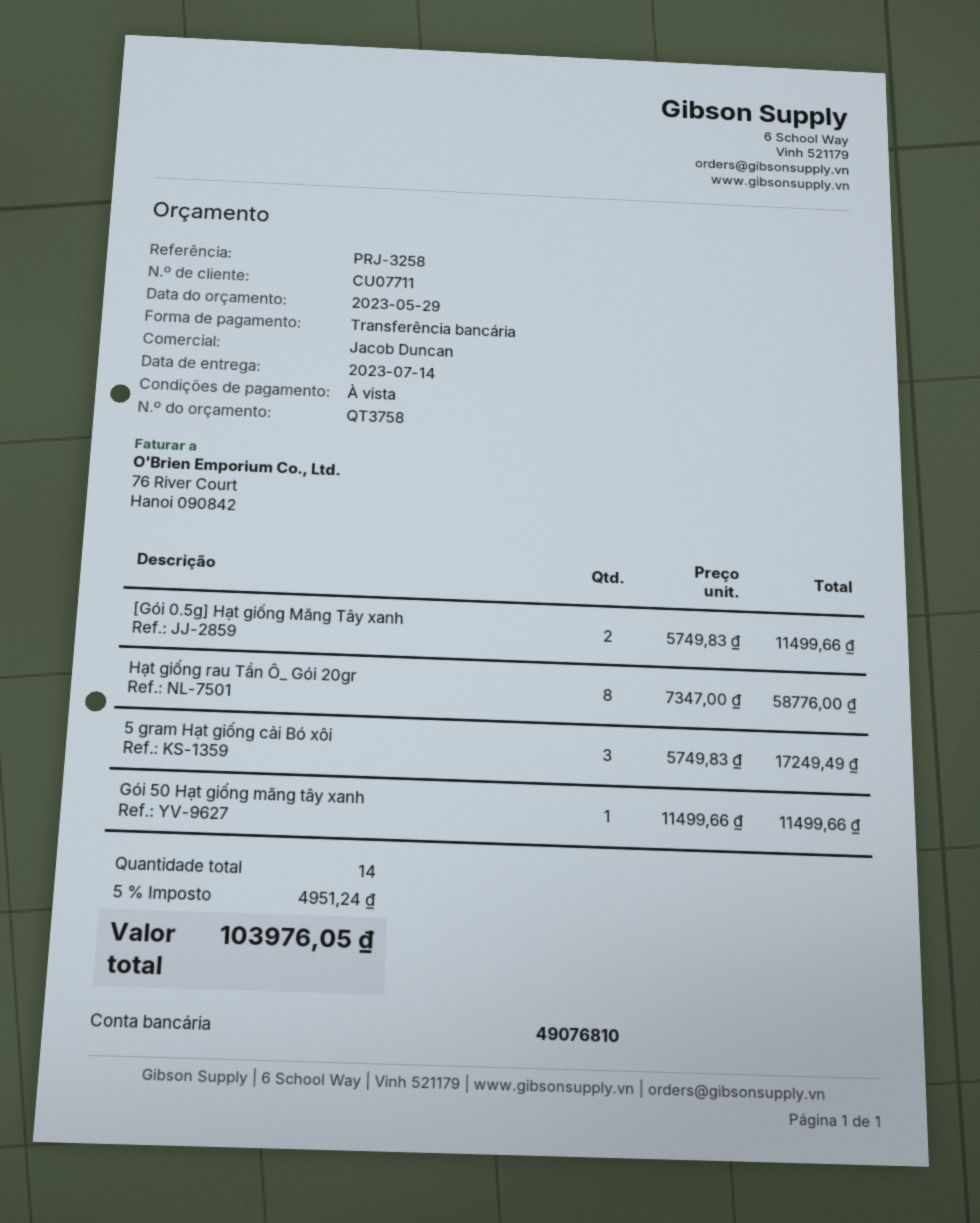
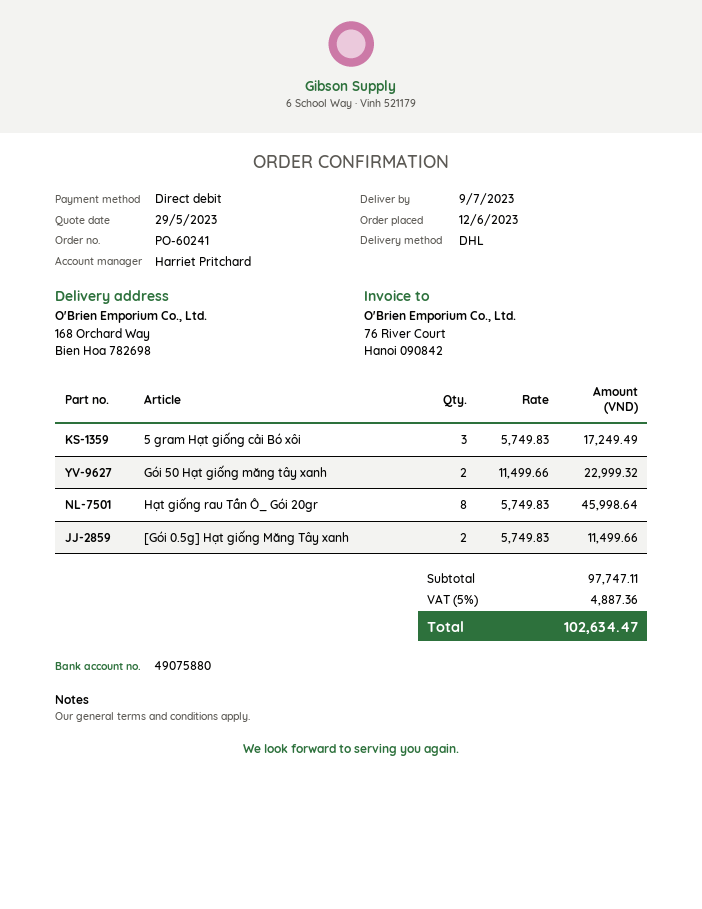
delivery date: 2023-07-14 -> 2023-07-09
sales rep: Jacob Duncan -> Harriet Pritchard
payment method: bank transfer -> direct debit
bank account: 49076810 -> 49075880
Hạt giống rau Tần Ô_ Gói 20gr: 8 x 7347.00 = 58776.00 -> 8 x 5749.83 = 45998.64
Gói 50 Hạt giống măng tây xanh: 1 x 11499.66 = 11499.66 -> 2 x 11499.66 = 22999.32
tax: 5% = 4951.24 -> 5% = 4887.36
total: 103976.05 -> 102634.47

